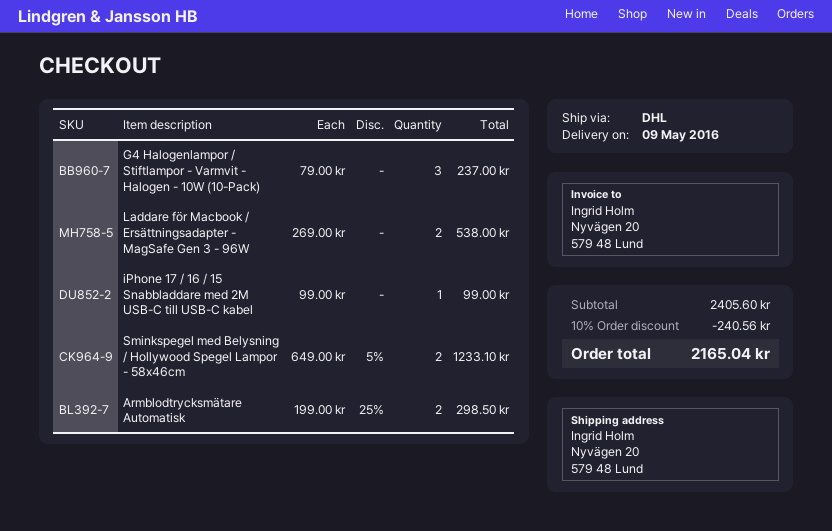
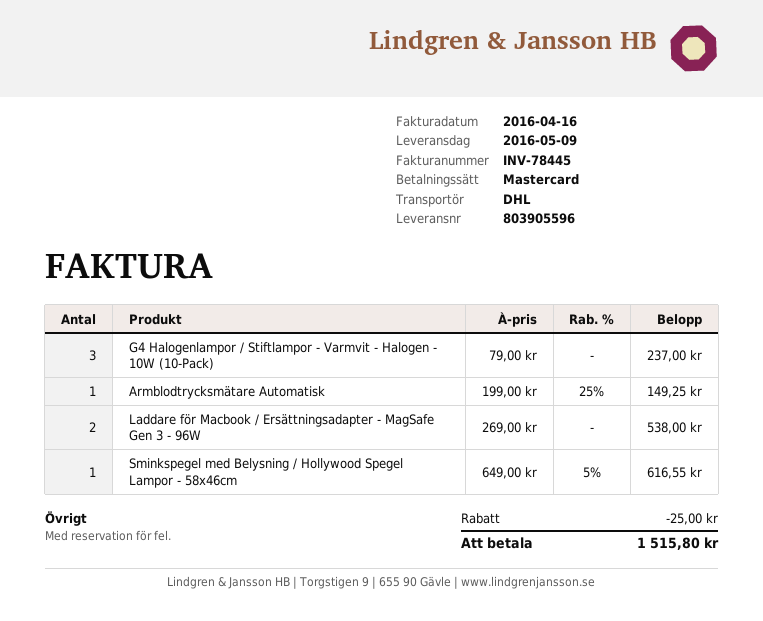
iPhone 17 / 16 / 15 Snabbladdare med 2M USB-C till USB-C kabel: 1 x 99.00 = 99.00 -> none
Sminkspegel med Belysning / Hollywood Spegel Lampor - 58x46cm: 2 x 649.00 - 5% = 1233.10 -> 1 x 649.00 - 5% = 616.55
Armblodtrycksmätare Automatisk: 2 x 199.00 - 25% = 298.50 -> 1 x 199.00 - 25% = 149.25
discount: 240.56 -> 25.00
total: 2165.04 -> 1515.80

